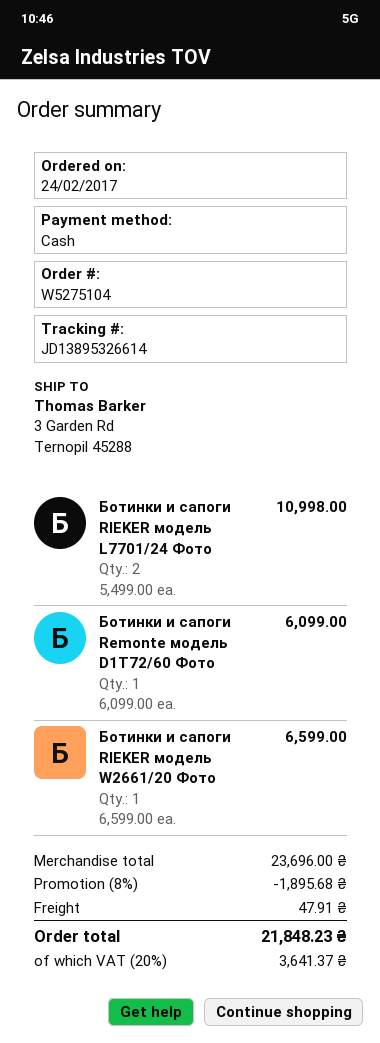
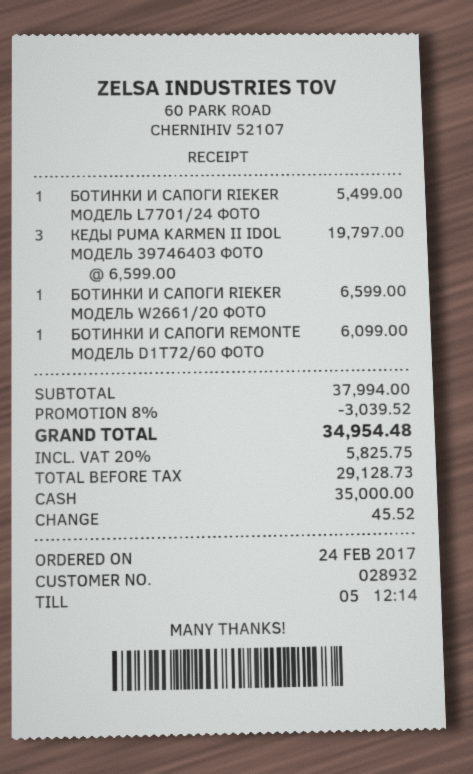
Ботинки и сапоги RIEKER модель L7701/24 Фото: 2 x 5499.00 = 10998.00 -> 1 x 5499.00 = 5499.00
КЕДЫ PUMA KARMEN II IDOL МОДЕЛЬ 39746403 ФОТО: none -> 3 x 6599.00 = 19797.00
subtotal: 23696.00 -> 37994.00
discount: 8% = 1895.68 -> 8% = 3039.52
shipping: 47.91 -> none
tax: 20% = 3641.37 -> 20% = 5825.75
total: 21848.23 -> 34954.48

